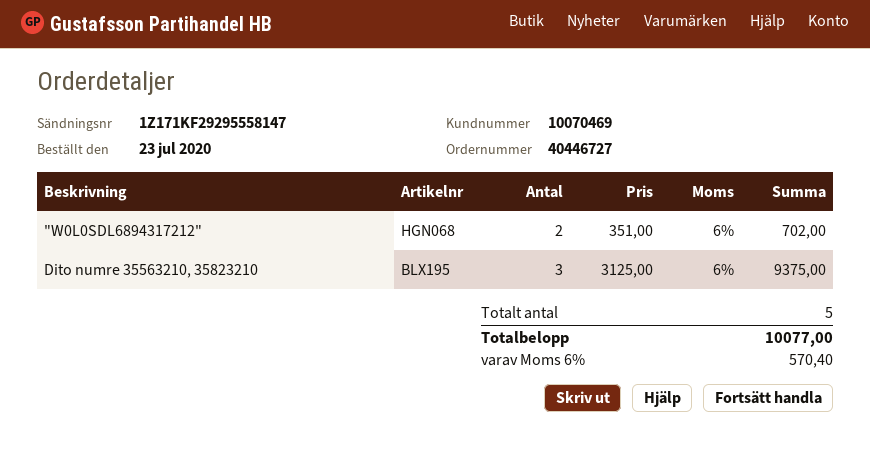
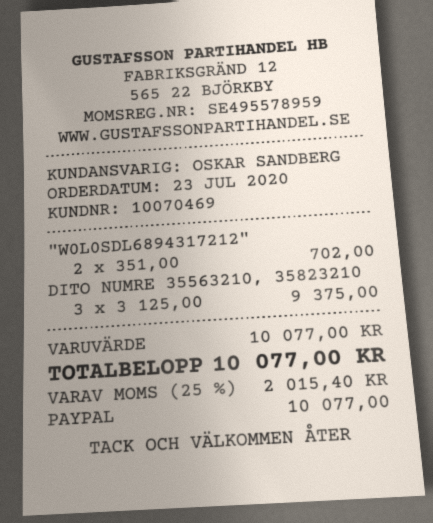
tax: 6% = 570.40 -> 25% = 2015.40

